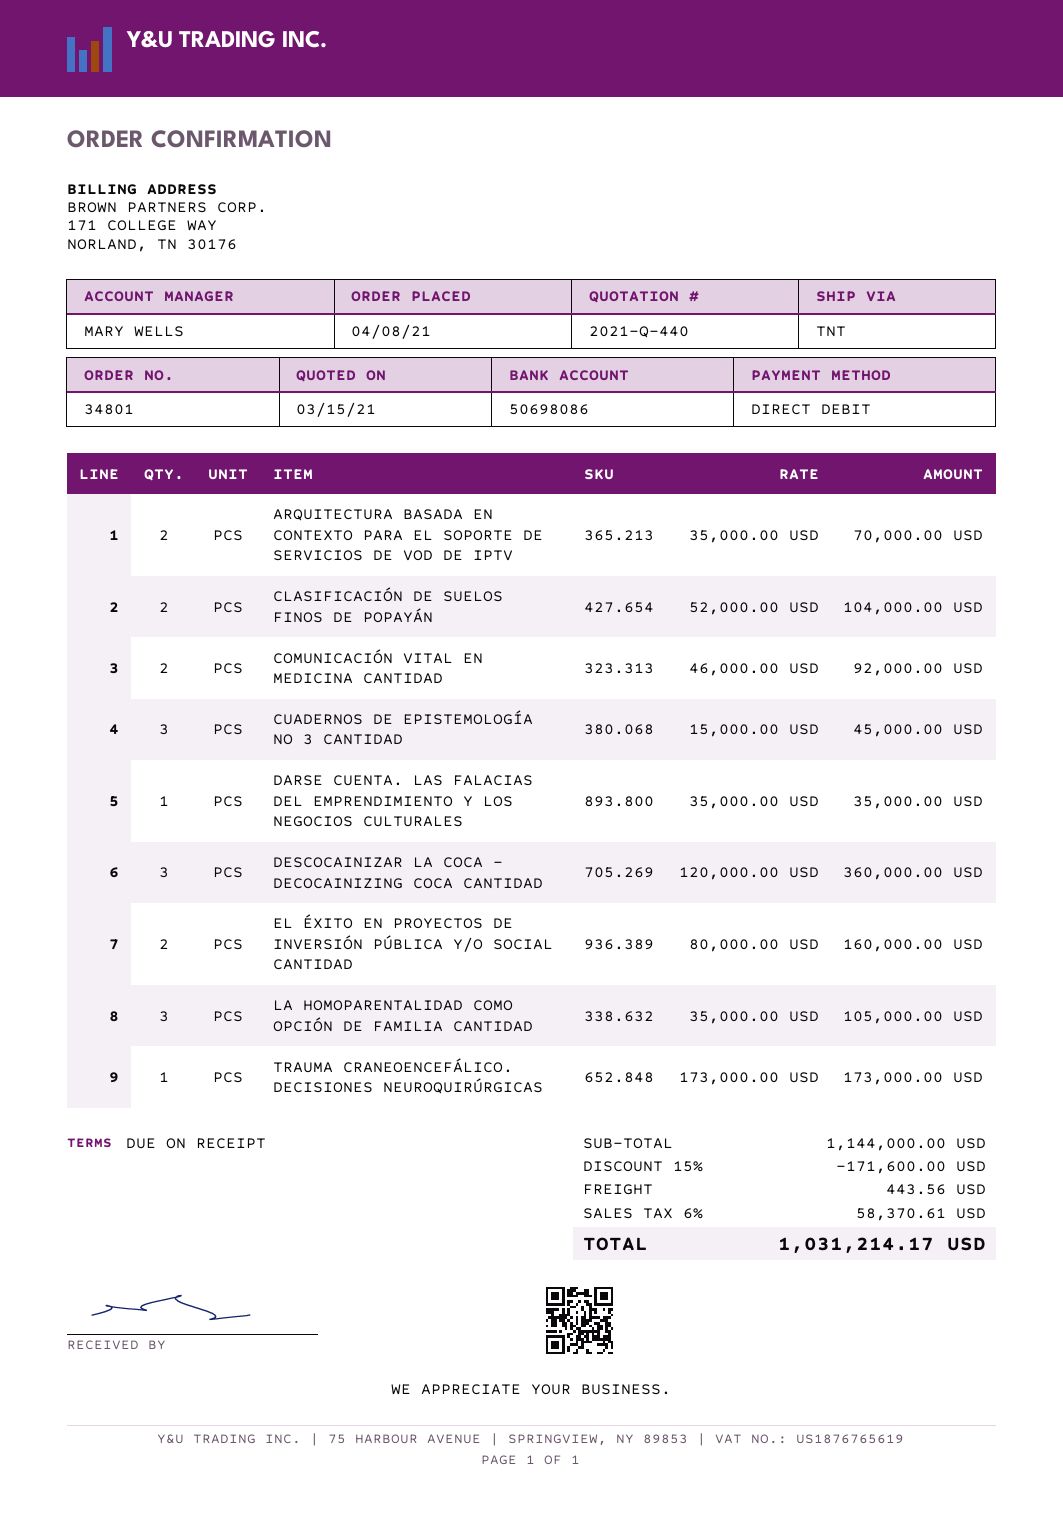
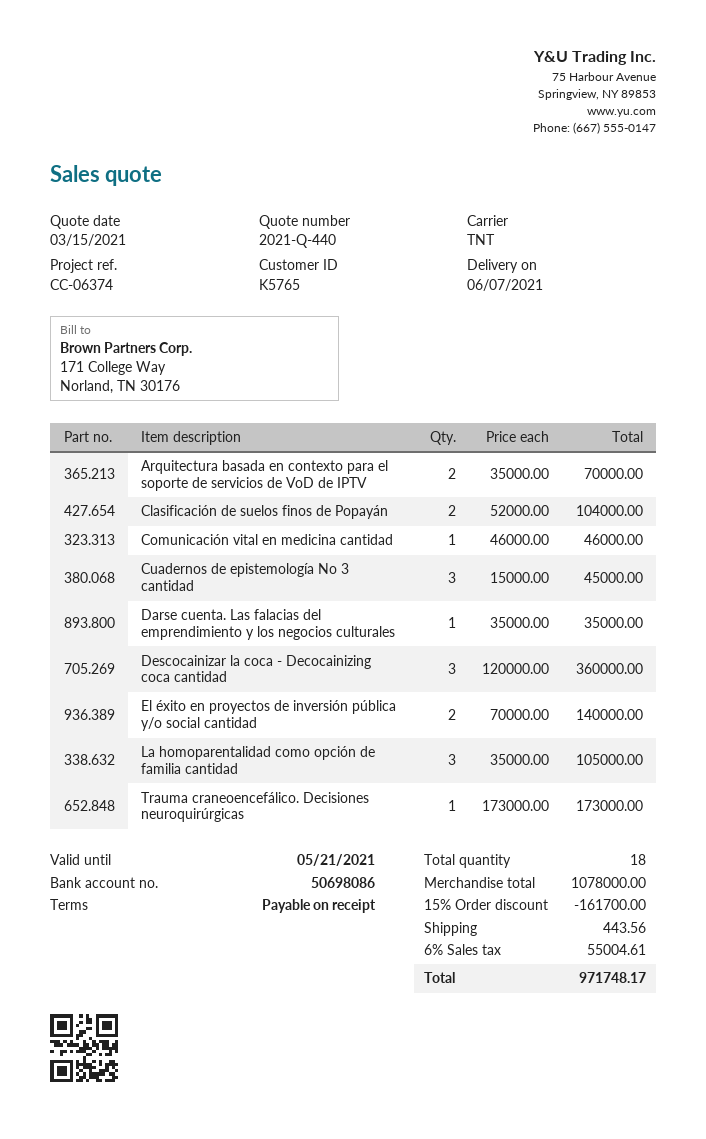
COMUNICACIÓN VITAL EN MEDICINA CANTIDAD: 2 x 46000.00 = 92000.00 -> 1 x 46000.00 = 46000.00
EL ÉXITO EN PROYECTOS DE INVERSIÓN PÚBLICA Y/O SOCIAL CANTIDAD: 2 x 80000.00 = 160000.00 -> 2 x 70000.00 = 140000.00
subtotal: 1144000.00 -> 1078000.00
discount: 15% = 171600.00 -> 15% = 161700.00
tax: 6% = 58370.61 -> 6% = 55004.61
total: 1031214.17 -> 971748.17

